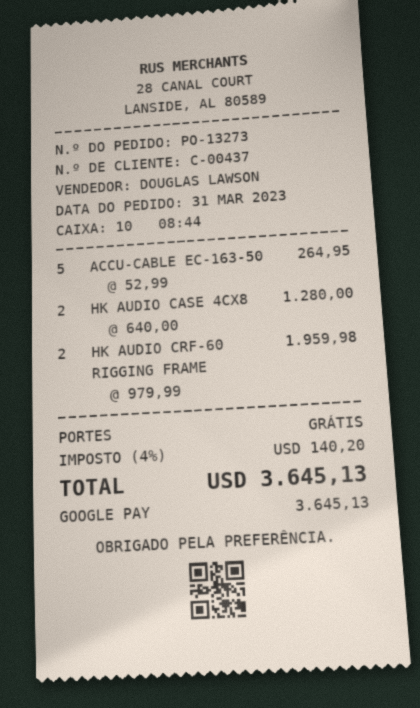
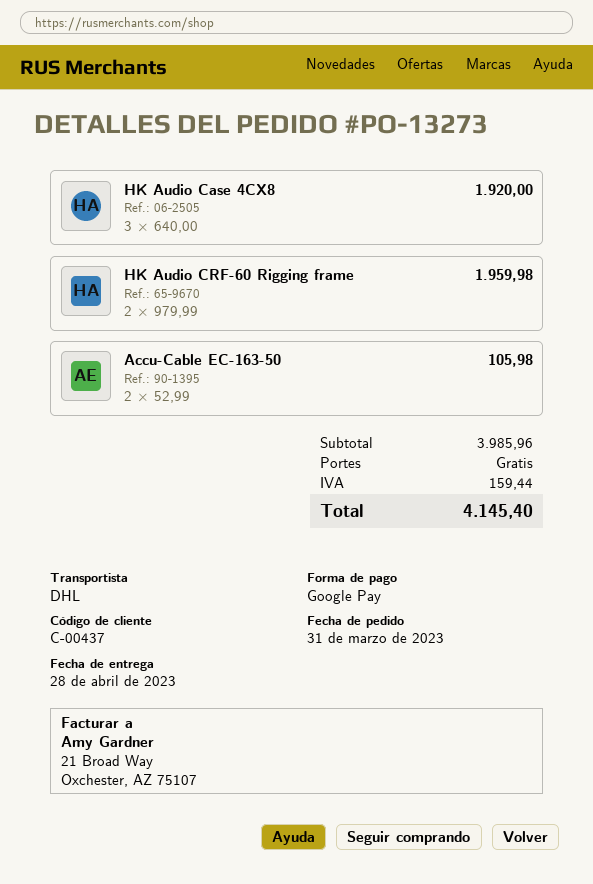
ACCU-CABLE EC-163-50: 5 x 52.99 = 264.95 -> 2 x 52.99 = 105.98
HK AUDIO CASE 4CX8: 2 x 640.00 = 1280.00 -> 3 x 640.00 = 1920.00
tax: 140.20 -> 159.44
total: 3645.13 -> 4145.40

